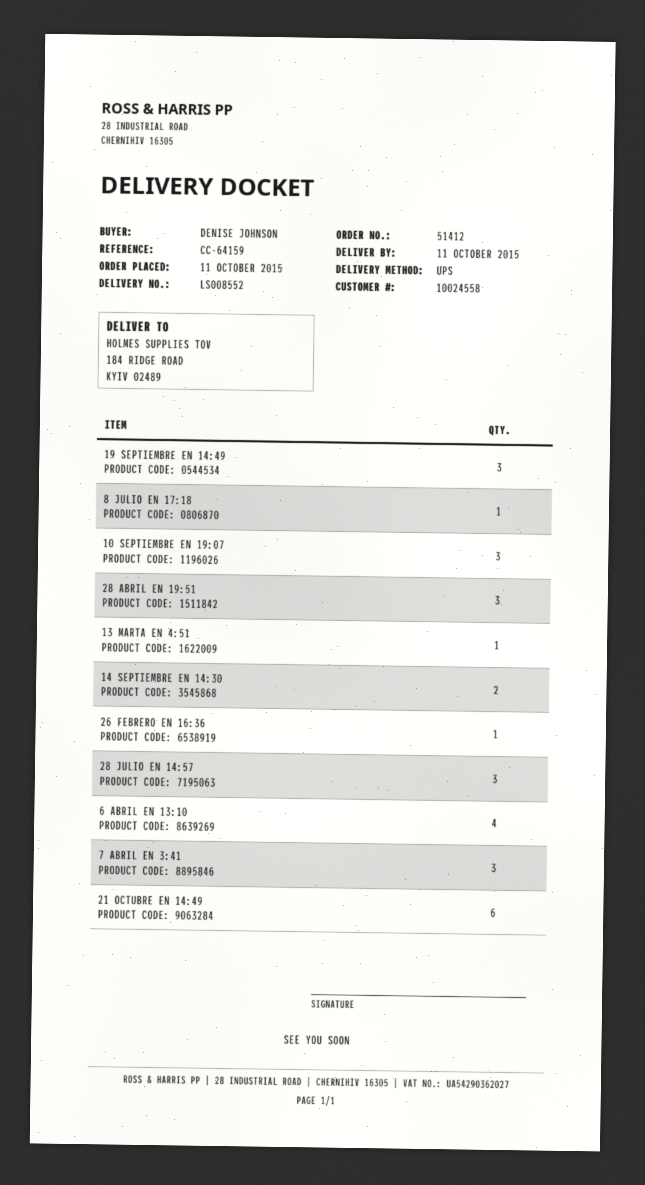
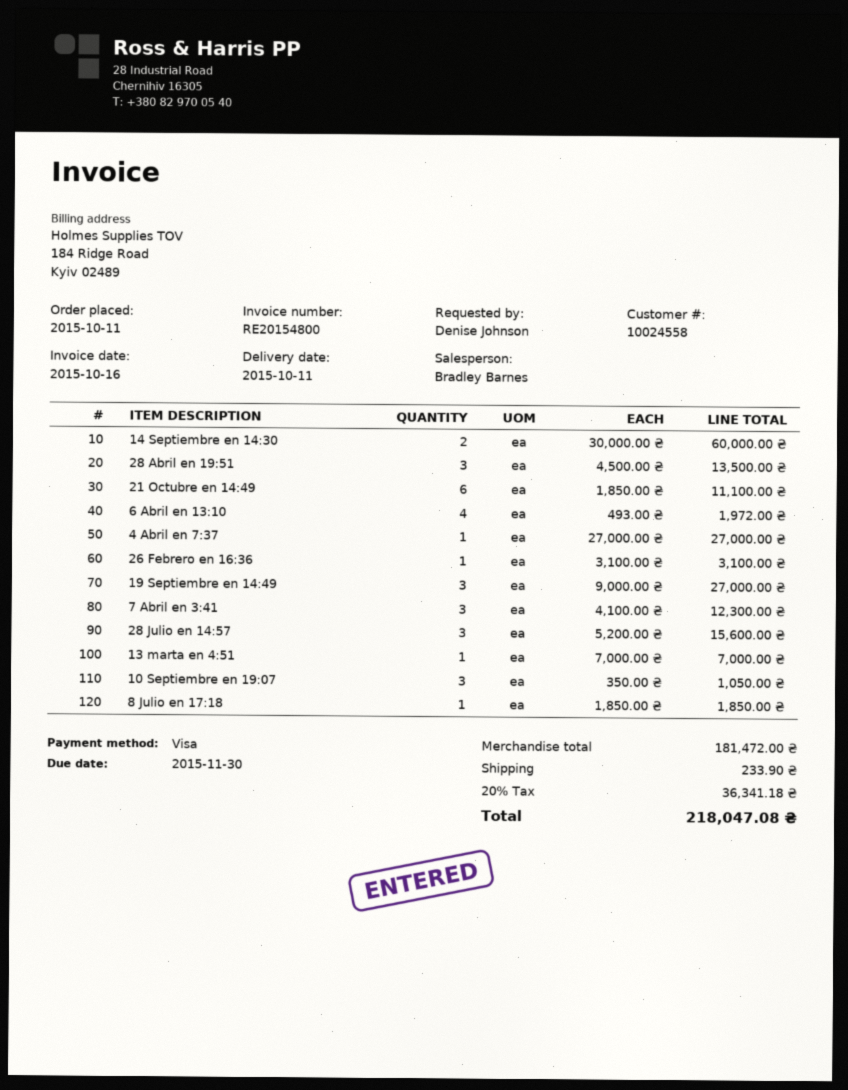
4 Abril en 7:37: none -> 1

